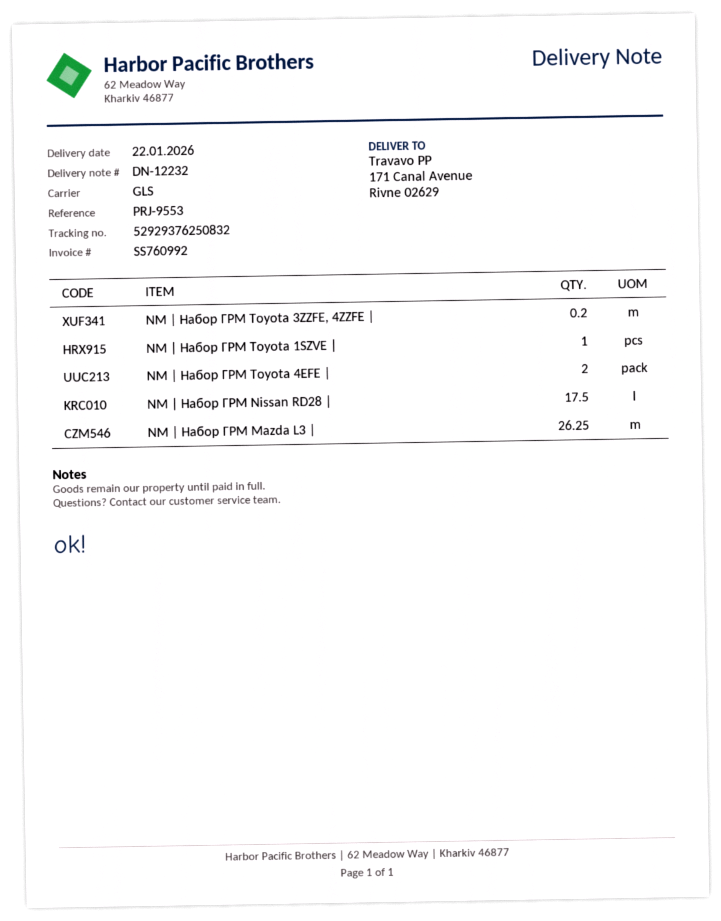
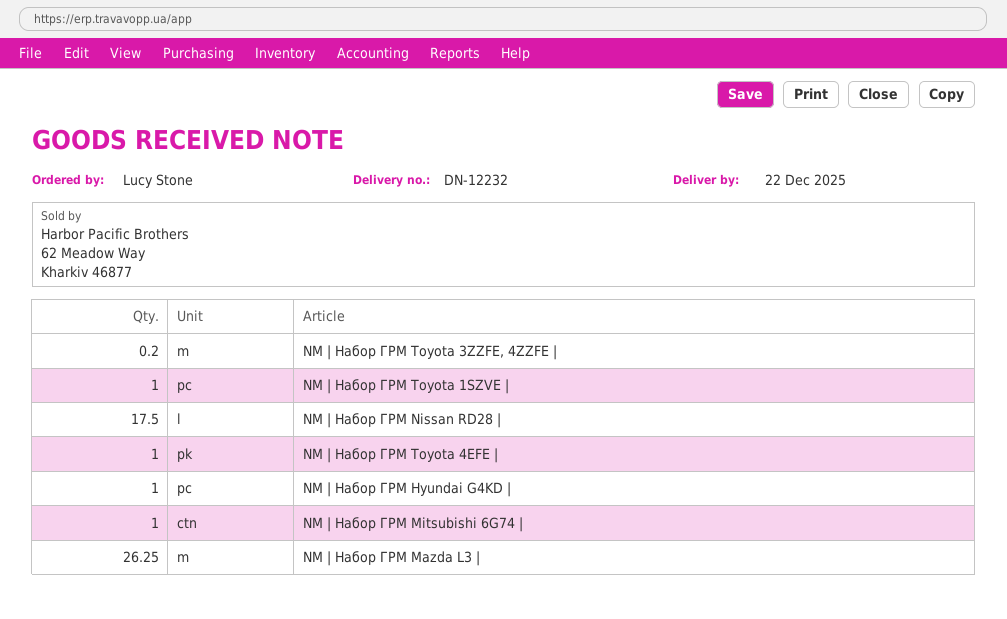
delivery date: 2026-01-22 -> 2025-12-22
NM | Набор ГРМ Toyota 4EFE |: 2 -> 1
NM | Набор ГРМ Hyundai G4KD |: none -> 1
NM | Набор ГРМ Mitsubishi 6G74 |: none -> 1

